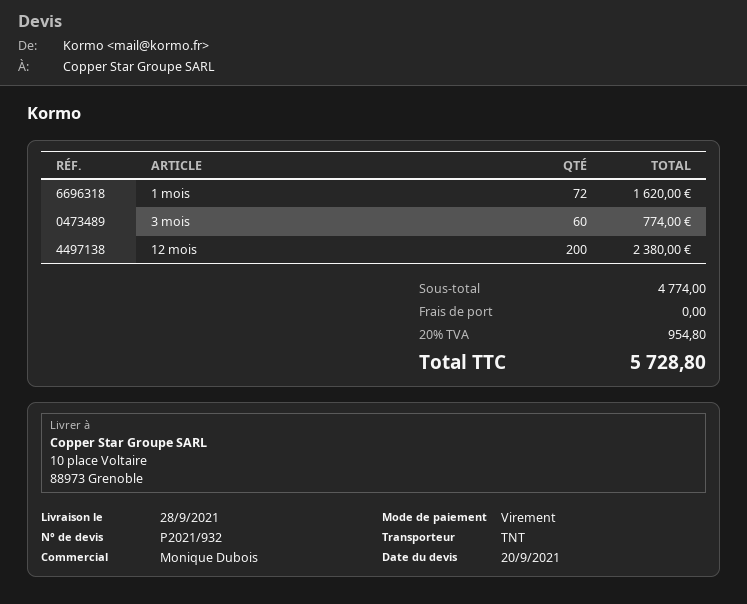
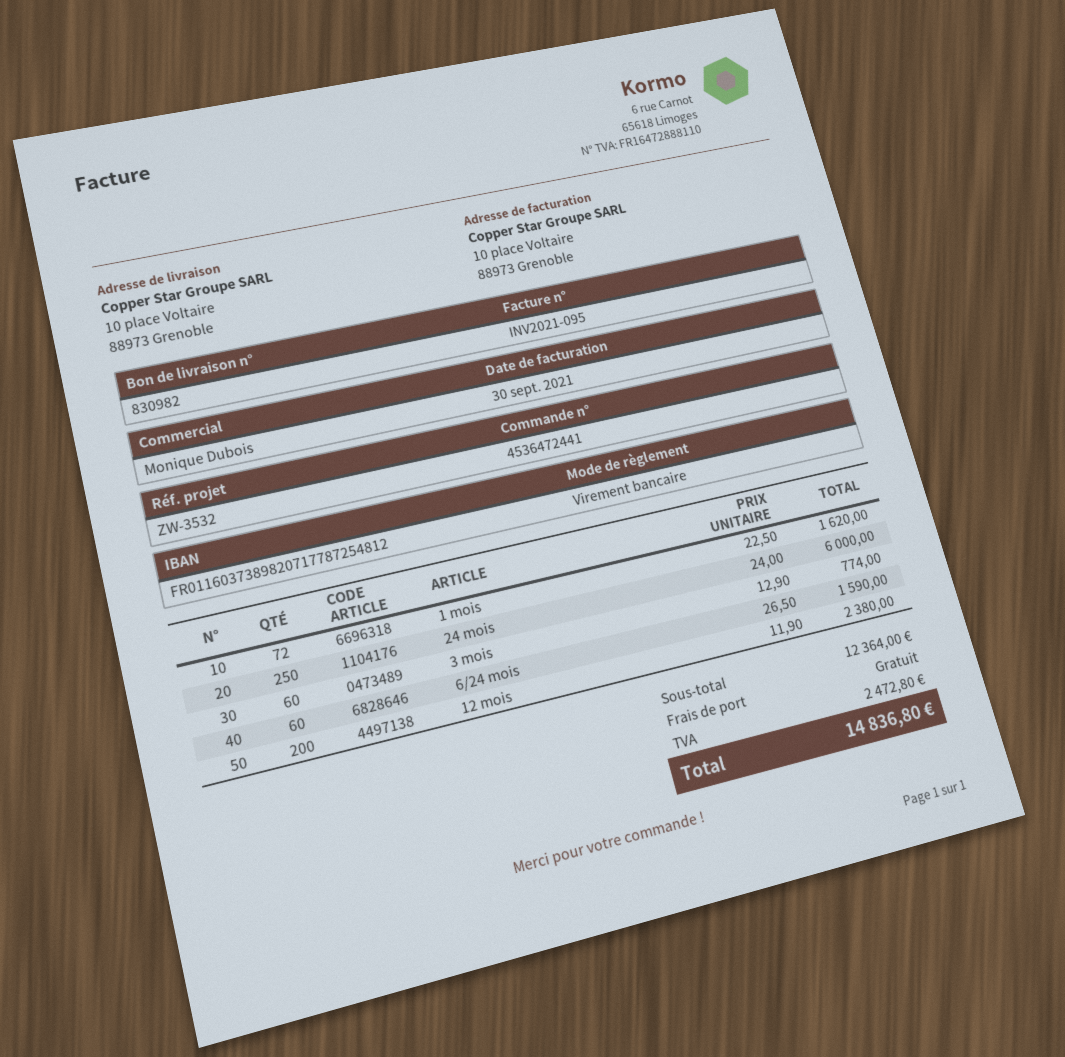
24 mois: none -> 250 for 6000.00
6/24 mois: none -> 60 for 1590.00
subtotal: 4774.00 -> 12364.00
tax: 954.80 -> 2472.80
total: 5728.80 -> 14836.80

